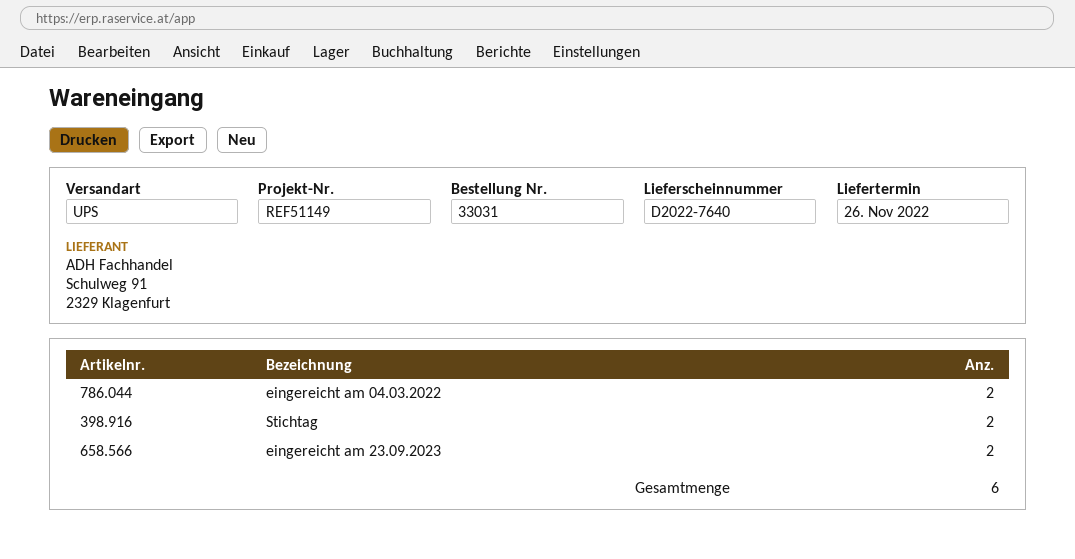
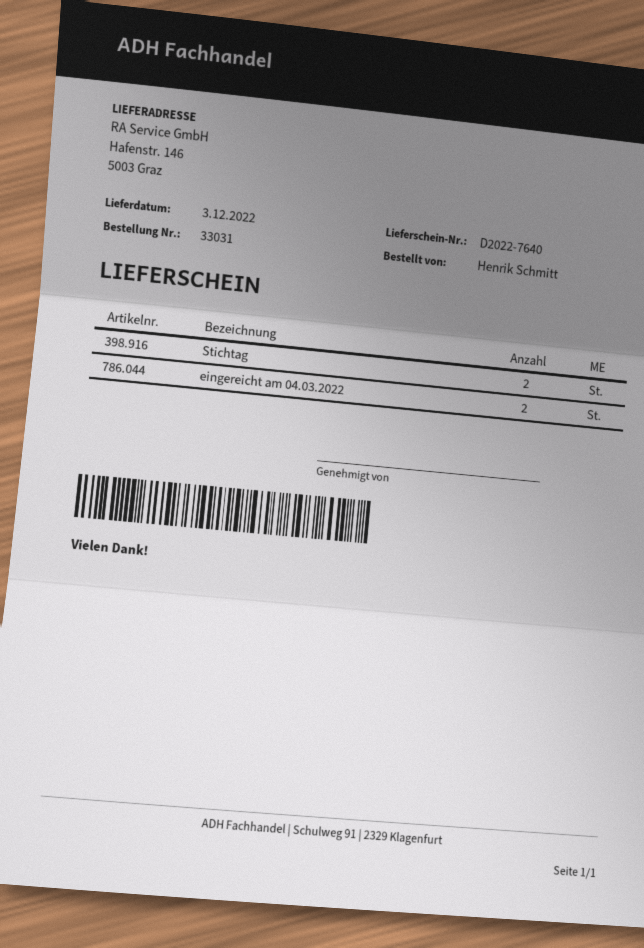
delivery date: 2022-11-26 -> 2022-12-03
eingereicht am 23.09.2023: 2 -> none

